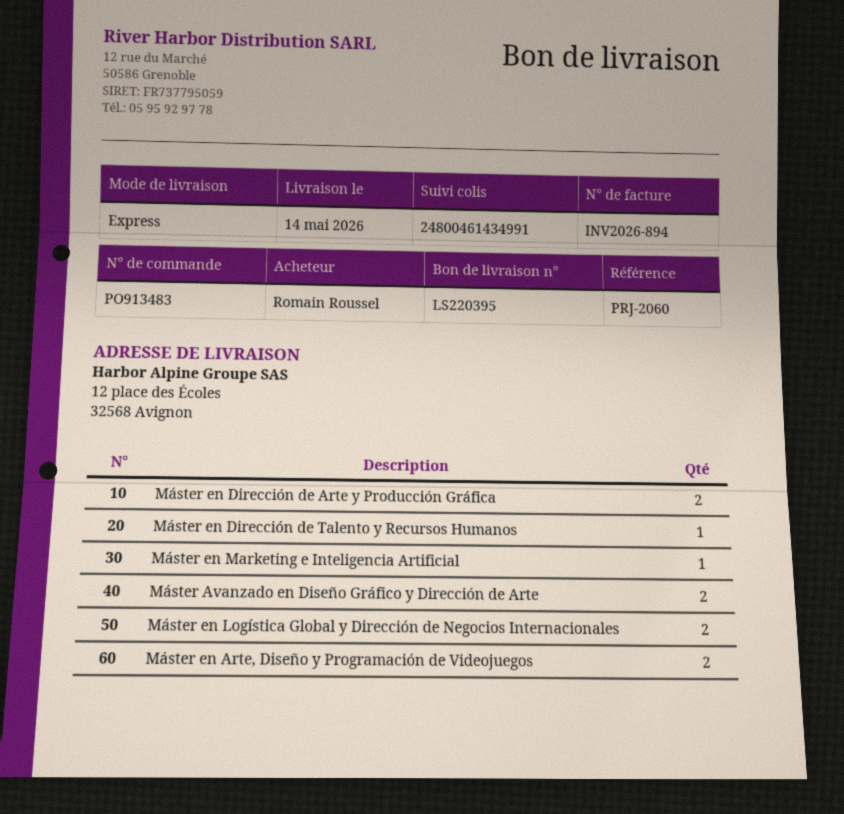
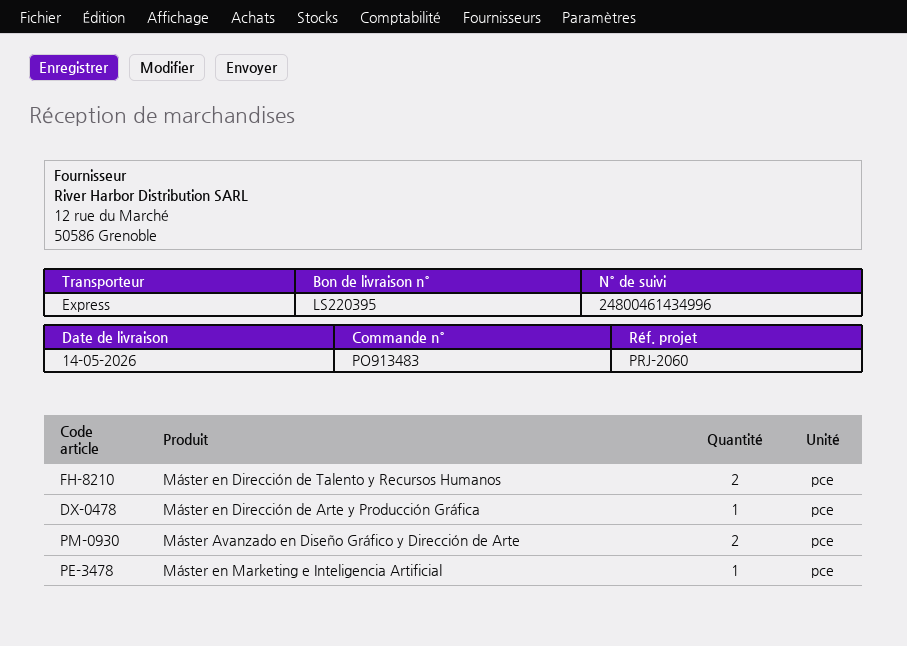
tracking number: 24800461434991 -> 24800461434996
Máster en Dirección de Arte y Producción Gráfica: 2 -> 1
Máster en Dirección de Talento y Recursos Humanos: 1 -> 2
Máster en Logística Global y Dirección de Negocios Internacionales: 2 -> none
Máster en Arte, Diseño y Programación de Videojuegos: 2 -> none

